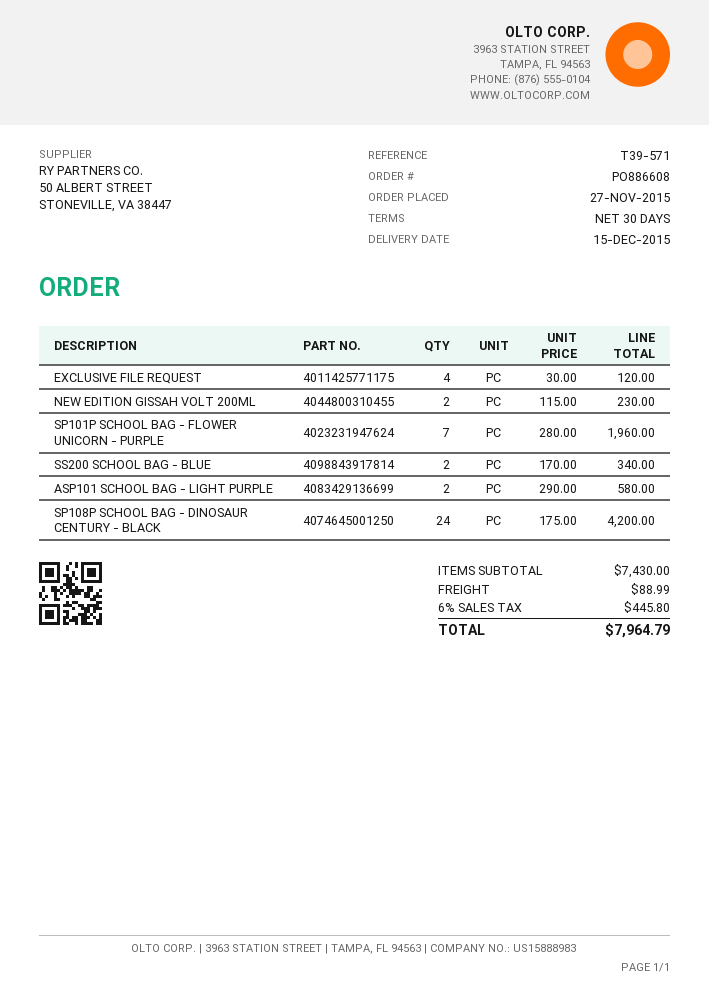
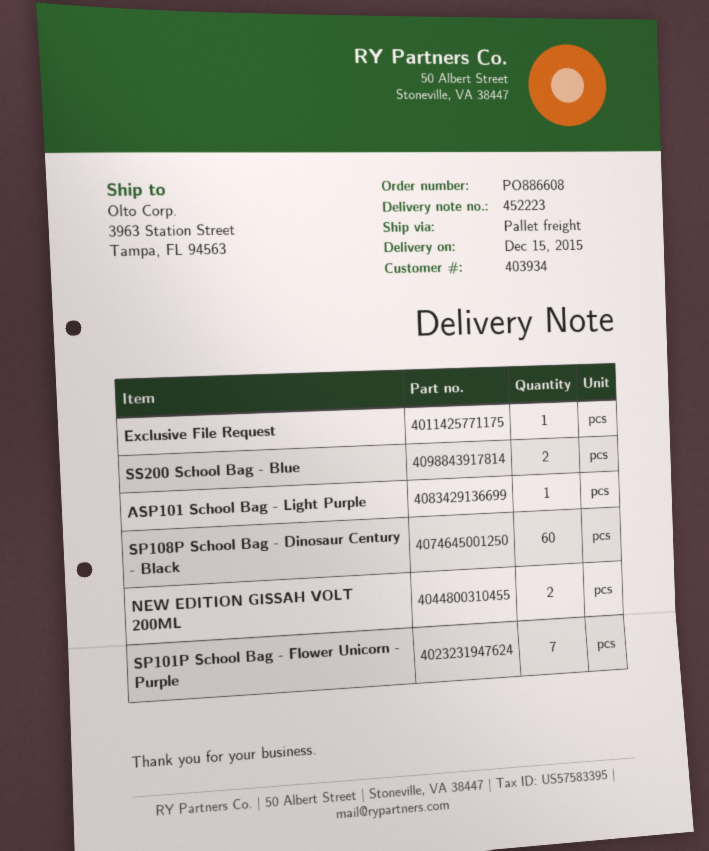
EXCLUSIVE FILE REQUEST: 4 -> 1
ASP101 SCHOOL BAG - LIGHT PURPLE: 2 -> 1
SP108P SCHOOL BAG - DINOSAUR CENTURY - BLACK: 24 -> 60

